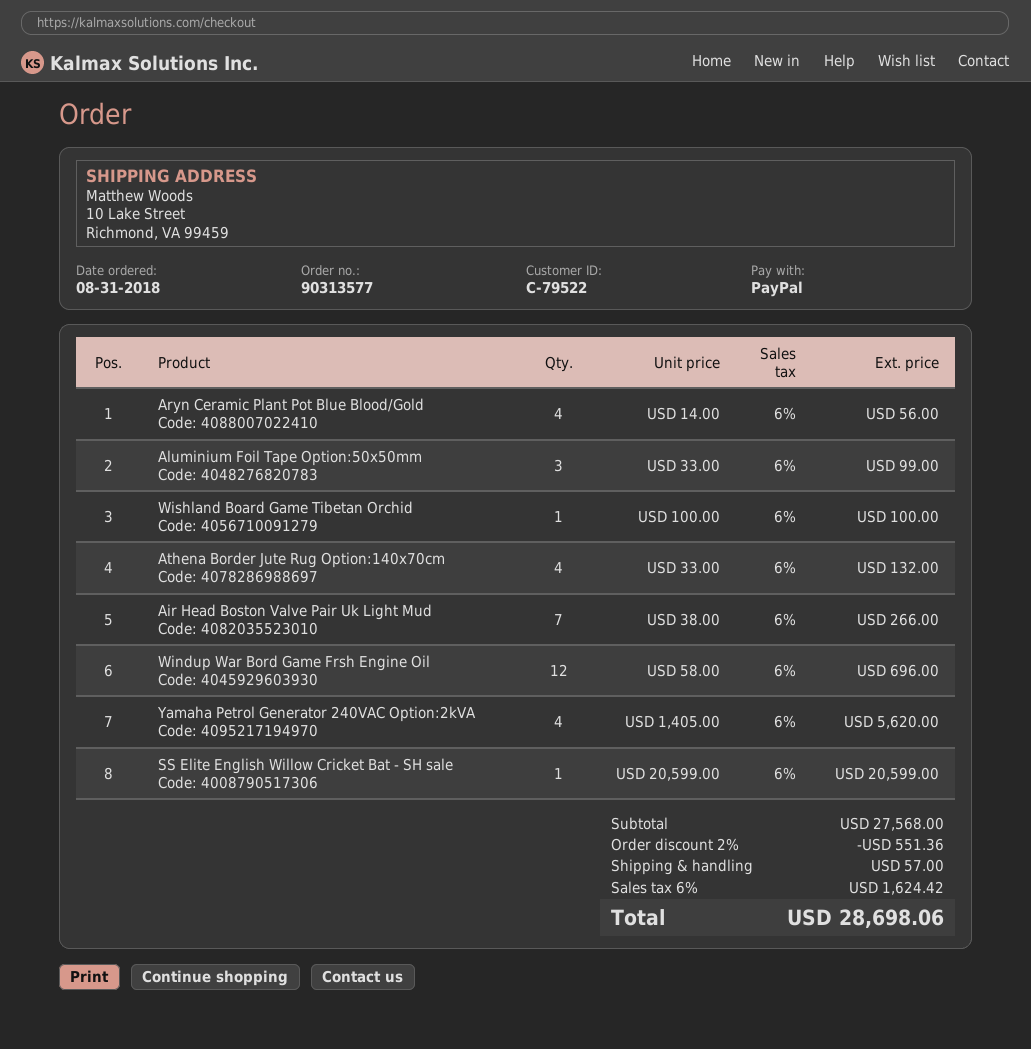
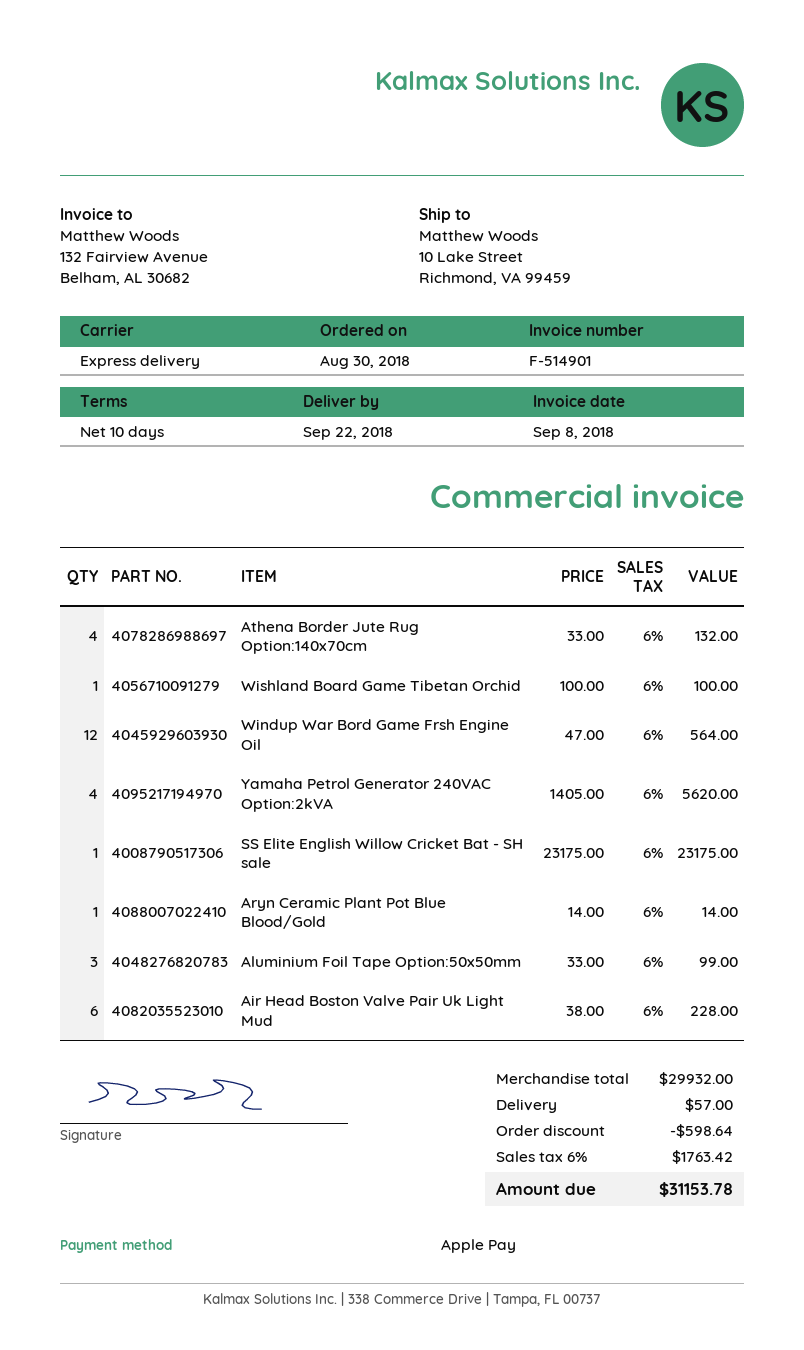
order date: 2018-08-31 -> 2018-08-30
payment method: PayPal -> Apple Pay
Aryn Ceramic Plant Pot Blue Blood/Gold: 4 x 14.00 = 56.00 -> 1 x 14.00 = 14.00
Air Head Boston Valve Pair Uk Light Mud: 7 x 38.00 = 266.00 -> 6 x 38.00 = 228.00
Windup War Bord Game Frsh Engine Oil: 12 x 58.00 = 696.00 -> 12 x 47.00 = 564.00
SS Elite English Willow Cricket Bat - SH sale: 1 x 20599.00 = 20599.00 -> 1 x 23175.00 = 23175.00
subtotal: 27568.00 -> 29932.00
discount: 551.36 -> 598.64
tax: 6% = 1624.42 -> 6% = 1763.42
total: 28698.06 -> 31153.78

